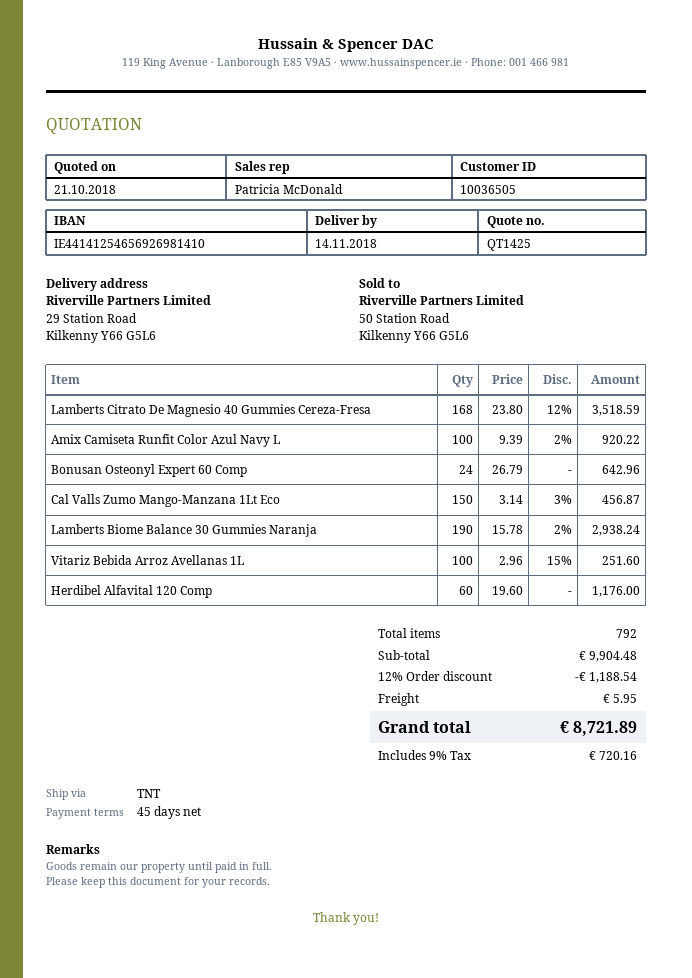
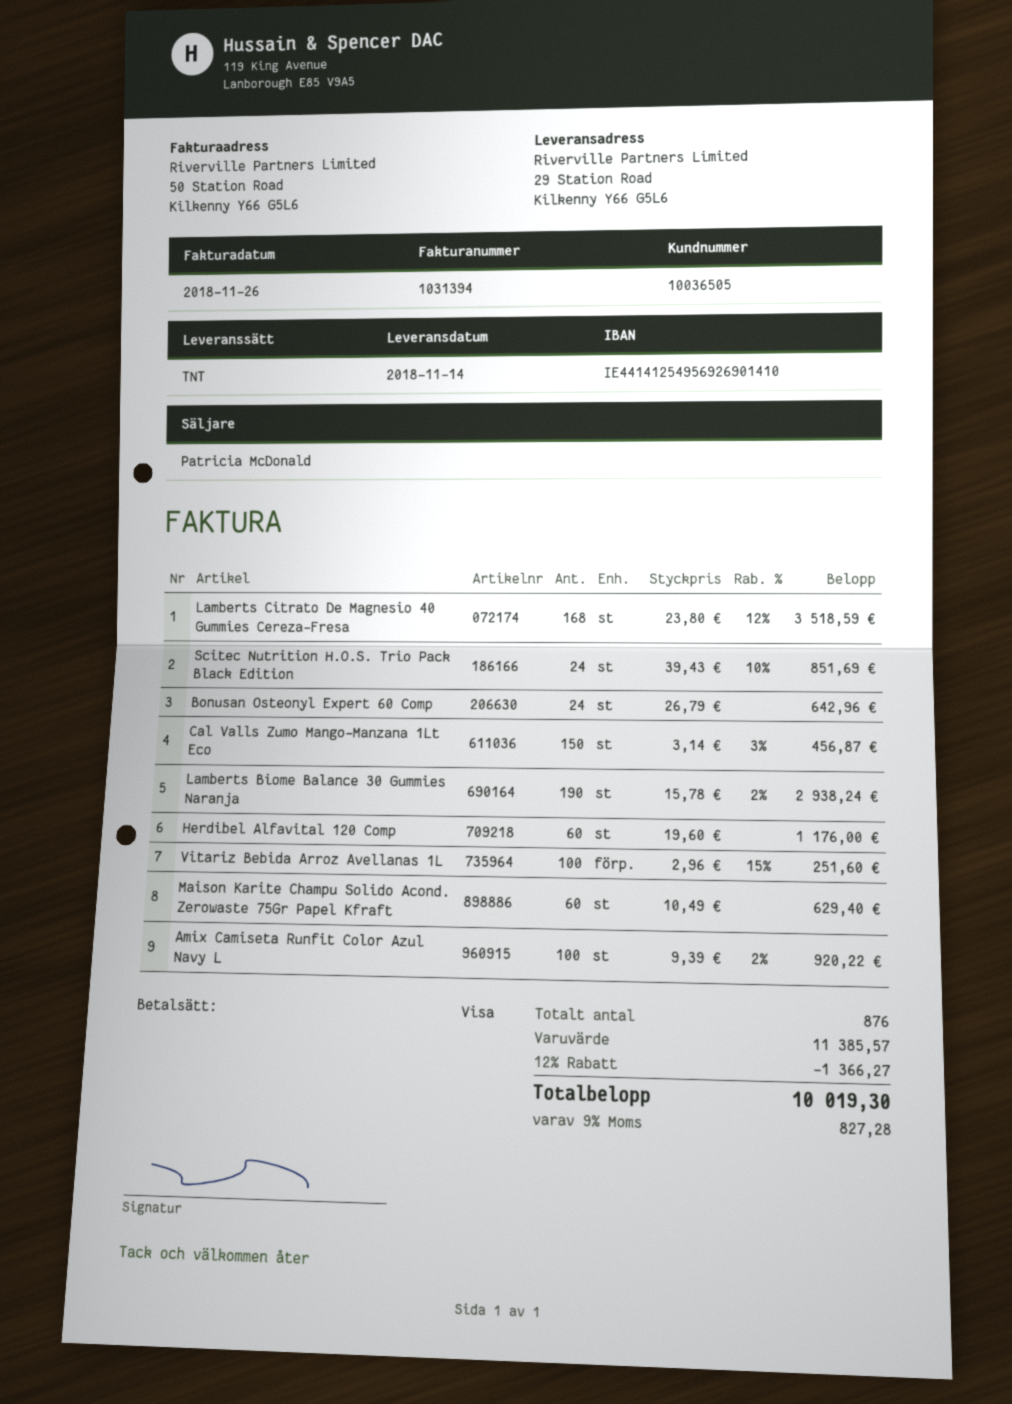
bank account: IE44141254656926981410 -> IE44141254956926901410
Scitec Nutrition H.O.S. Trio Pack Black Edition: none -> 24 x 39.43 - 10% = 851.69
Maison Karite Champu Solido Acond. Zerowaste 75Gr Papel Kfraft: none -> 60 x 10.49 = 629.40
total quantity: 792 -> 876
subtotal: 9904.48 -> 11385.57
discount: 12% = 1188.54 -> 12% = 1366.27
shipping: 5.95 -> none
tax: 9% = 720.16 -> 9% = 827.28
total: 8721.89 -> 10019.30

